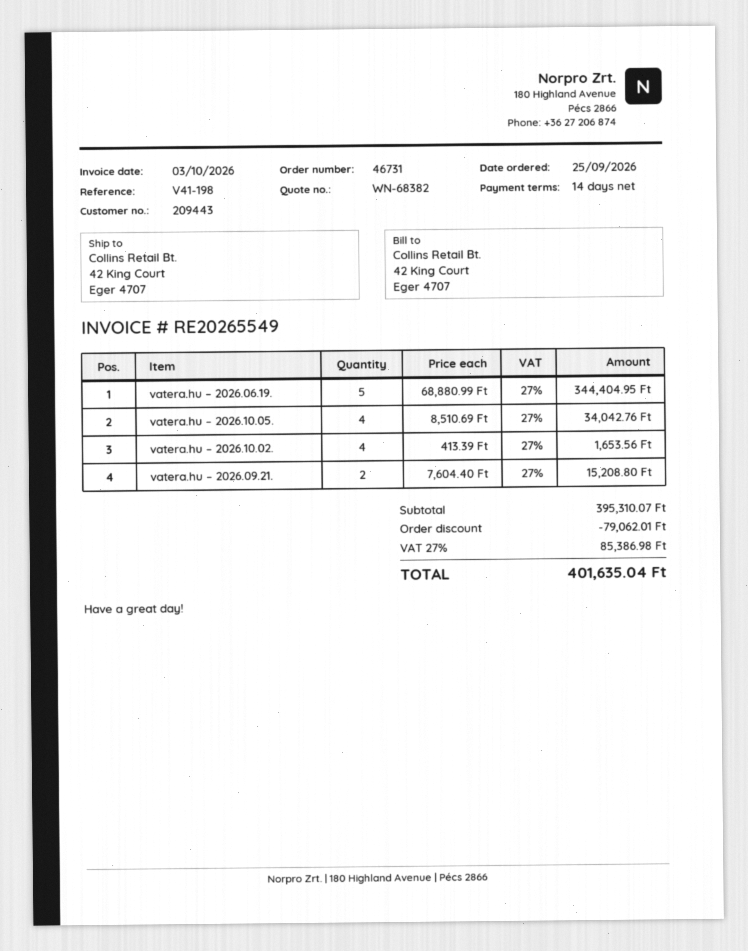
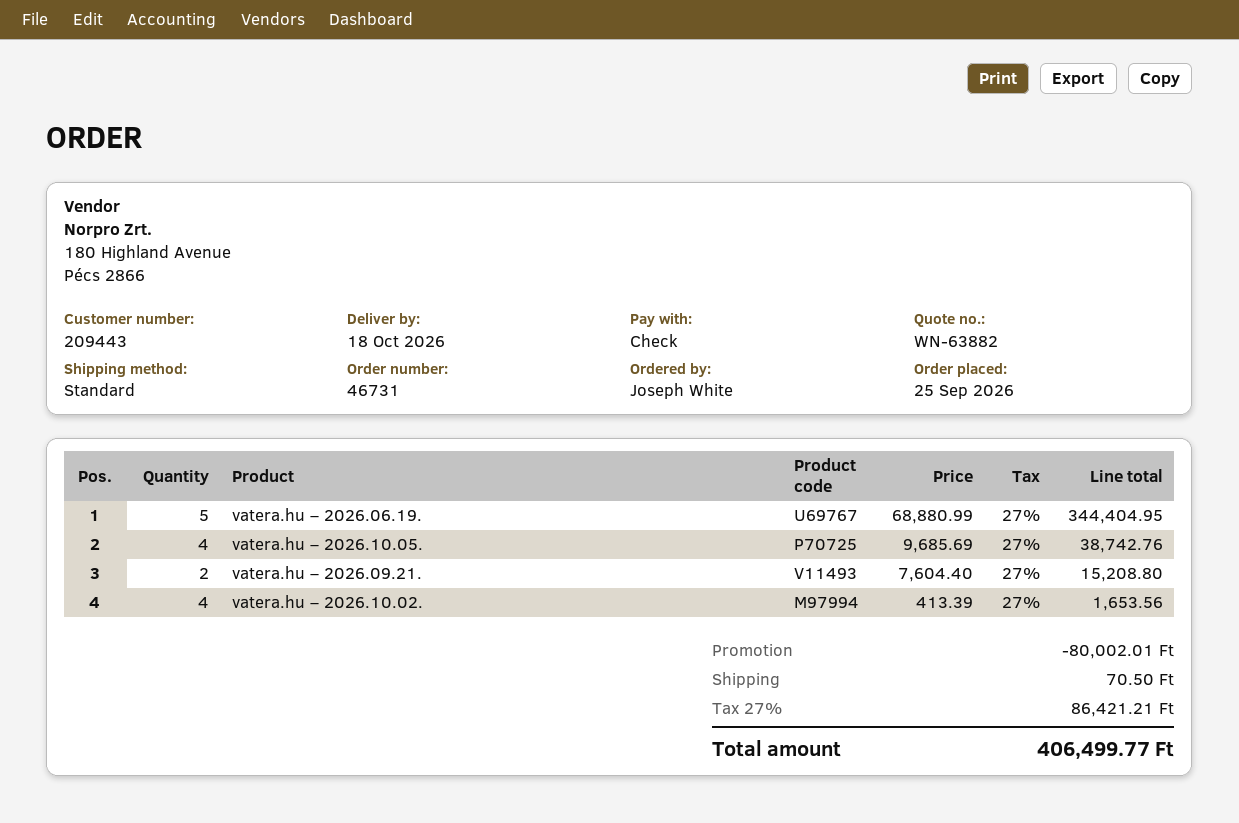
quote number: WN-68382 -> WN-63882
vatera.hu – 2026.10.05.: 4 x 8510.69 = 34042.76 -> 4 x 9685.69 = 38742.76
discount: 79062.01 -> 80002.01
shipping: none -> 70.50
tax: 27% = 85386.98 -> 27% = 86421.21
total: 401635.04 -> 406499.77

